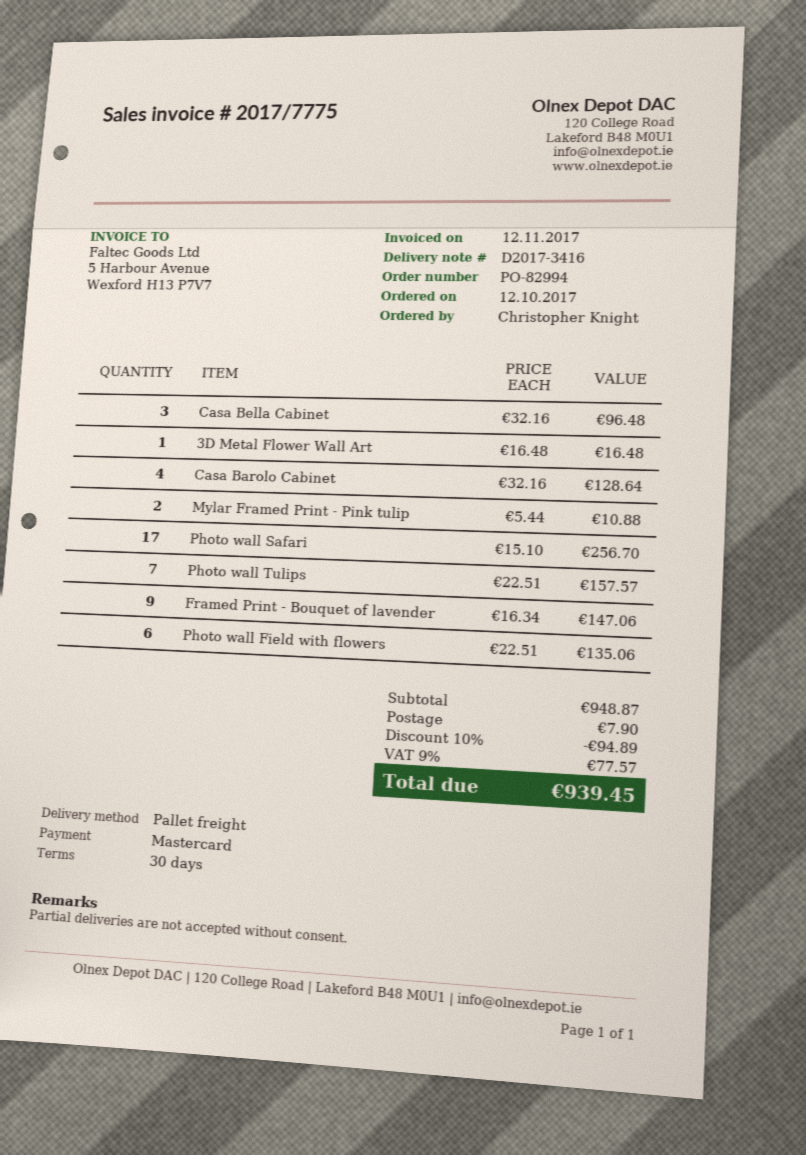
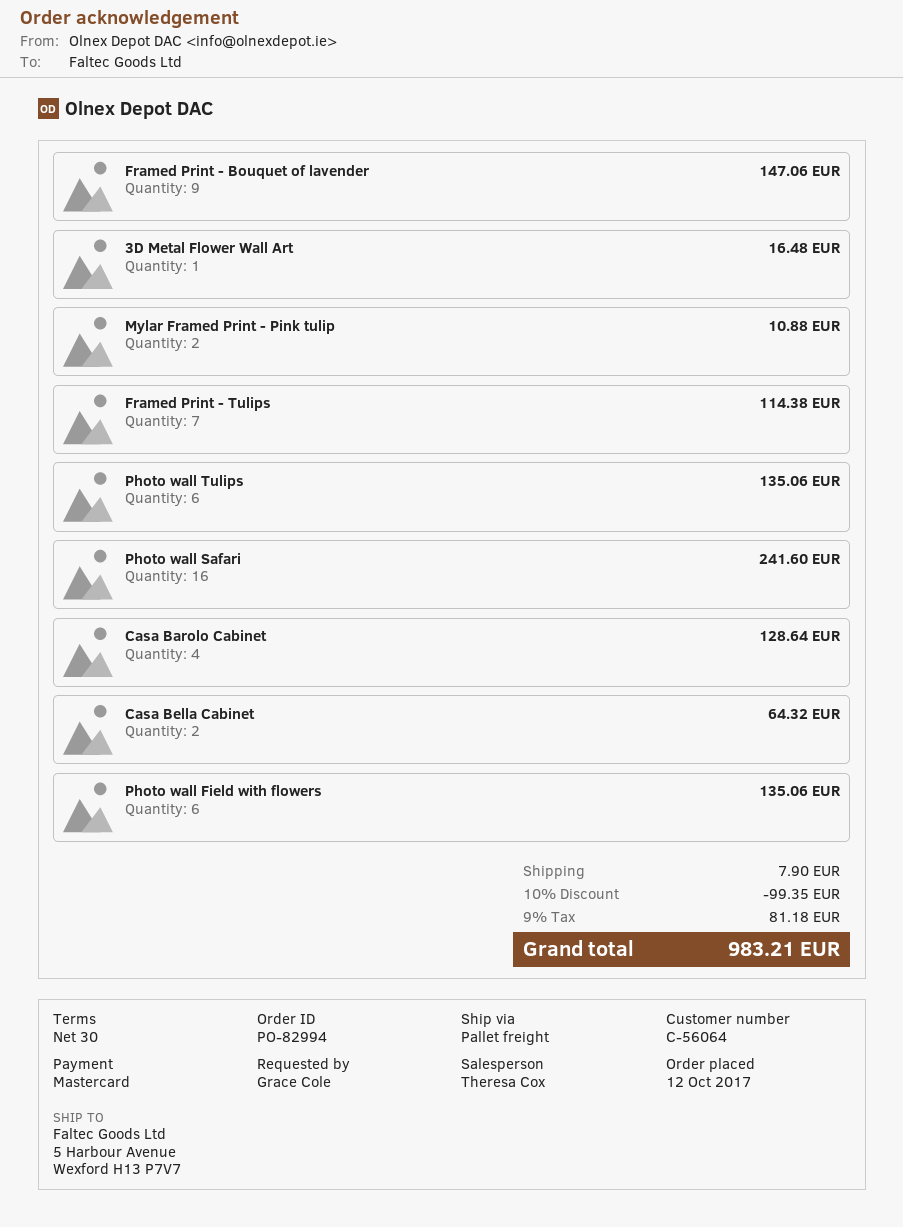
ordered by: Christopher Knight -> Grace Cole
Casa Bella Cabinet: 3 for 96.48 -> 2 for 64.32
Photo wall Safari: 17 for 256.70 -> 16 for 241.60
Photo wall Tulips: 7 for 157.57 -> 6 for 135.06
Framed Print - Tulips: none -> 7 for 114.38
discount: 10% = 94.89 -> 10% = 99.35
tax: 9% = 77.57 -> 9% = 81.18
total: 939.45 -> 983.21

